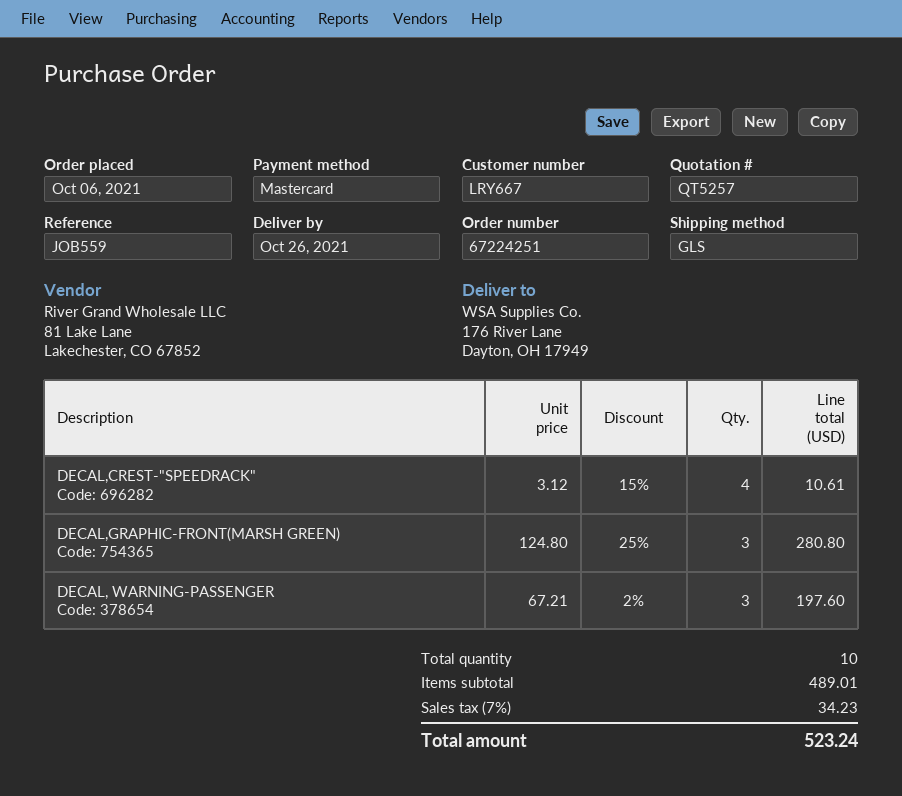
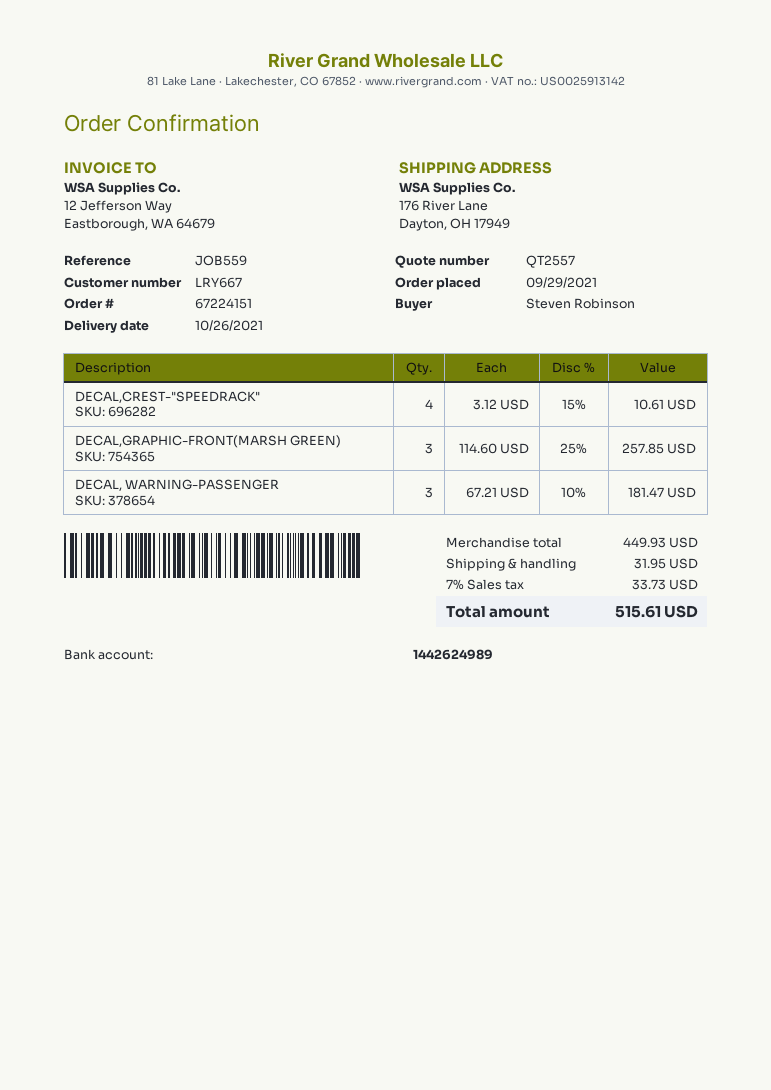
quote number: QT5257 -> QT2557
order number: 67224251 -> 67224151
order date: 2021-10-06 -> 2021-09-29
DECAL,GRAPHIC-FRONT(MARSH GREEN): 3 x 124.80 - 25% = 280.80 -> 3 x 114.60 - 25% = 257.85
DECAL, WARNING-PASSENGER: 3 x 67.21 - 2% = 197.60 -> 3 x 67.21 - 10% = 181.47
subtotal: 489.01 -> 449.93
shipping: none -> 31.95
tax: 7% = 34.23 -> 7% = 33.73
total: 523.24 -> 515.61

